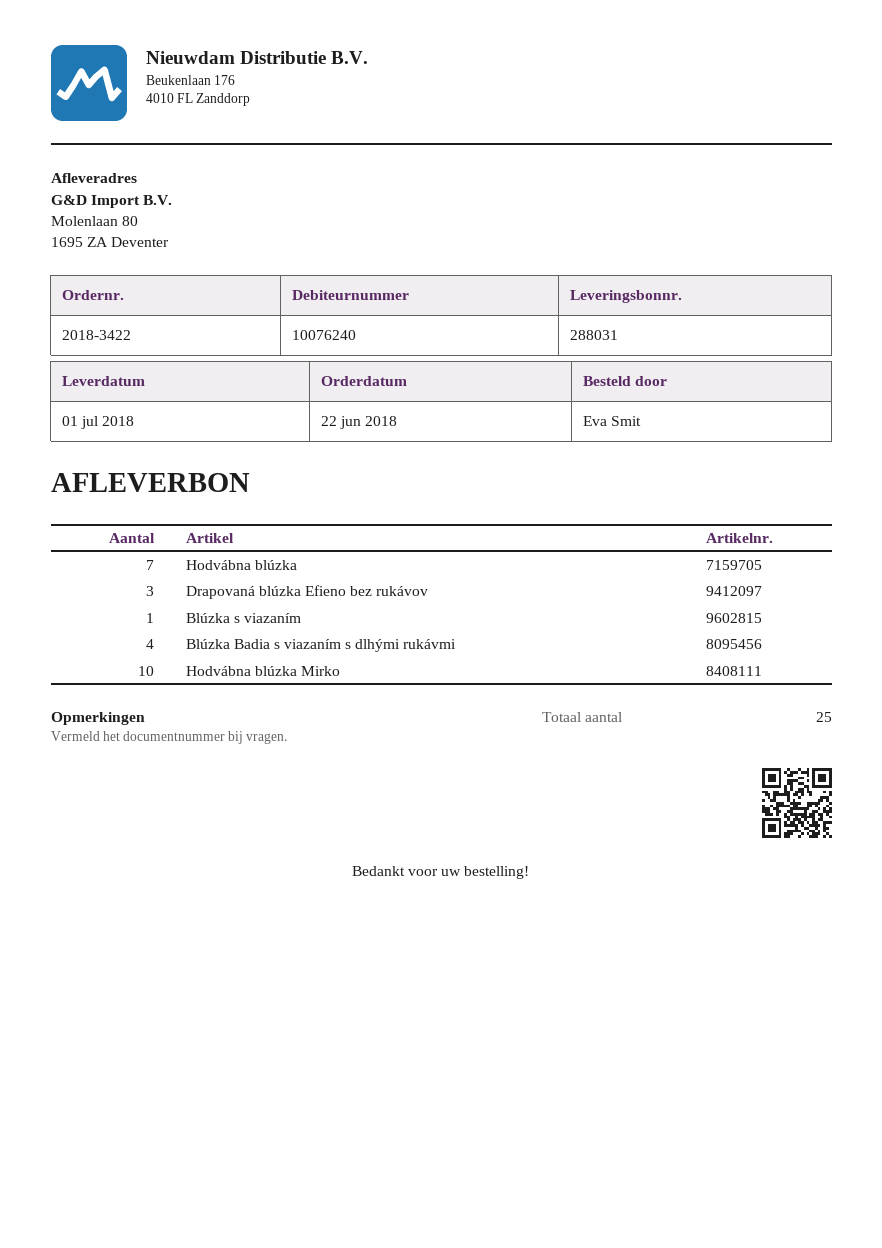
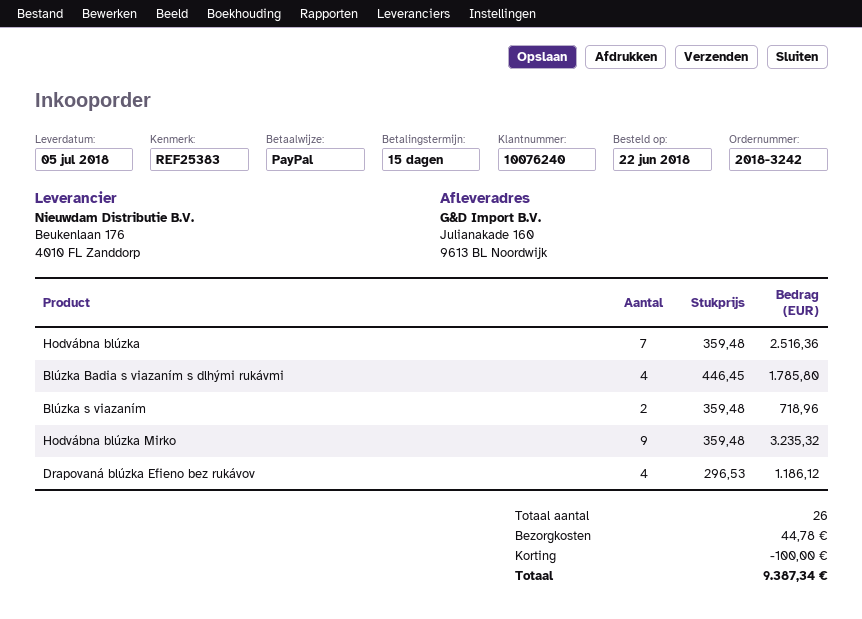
order number: 2018-3422 -> 2018-3242
delivery date: 2018-07-01 -> 2018-07-05
ship to: Molenlaan 80, 1695 ZA Deventer -> Julianakade 160, 9613 BL Noordwijk
Drapovaná blúzka Efieno bez rukávov: 3 -> 4
Blúzka s viazaním: 1 -> 2
Hodvábna blúzka Mirko: 10 -> 9
total quantity: 25 -> 26

